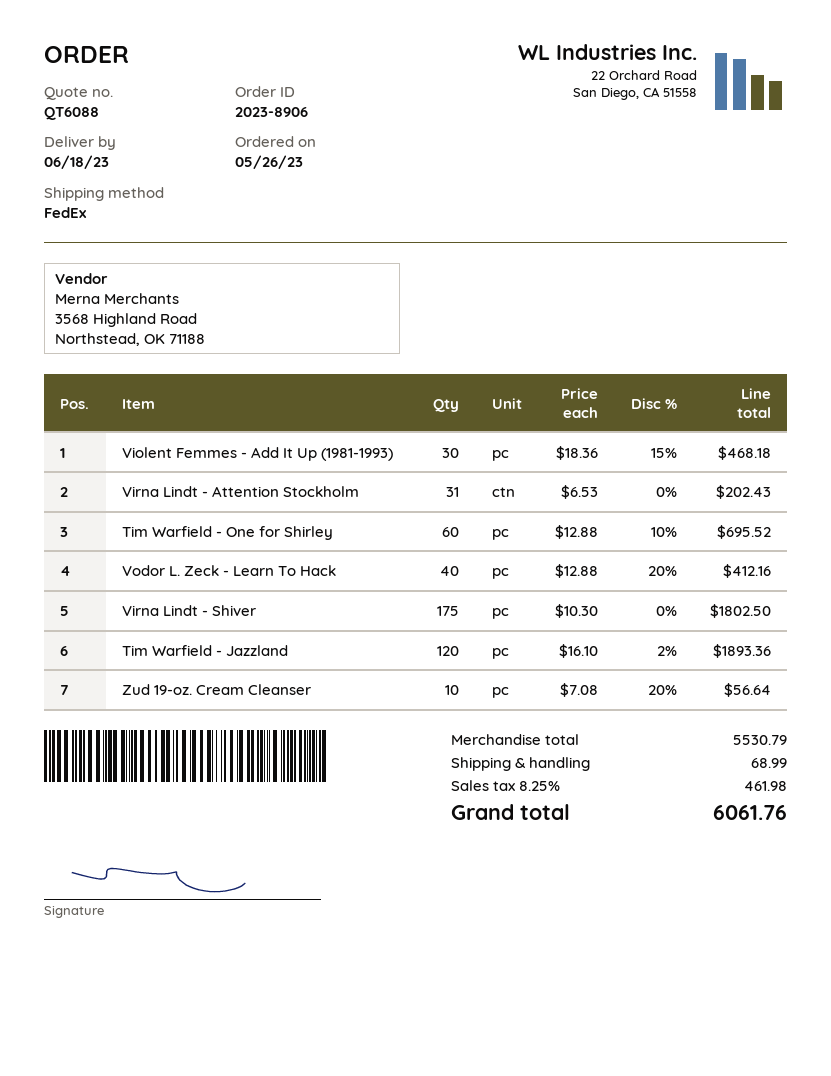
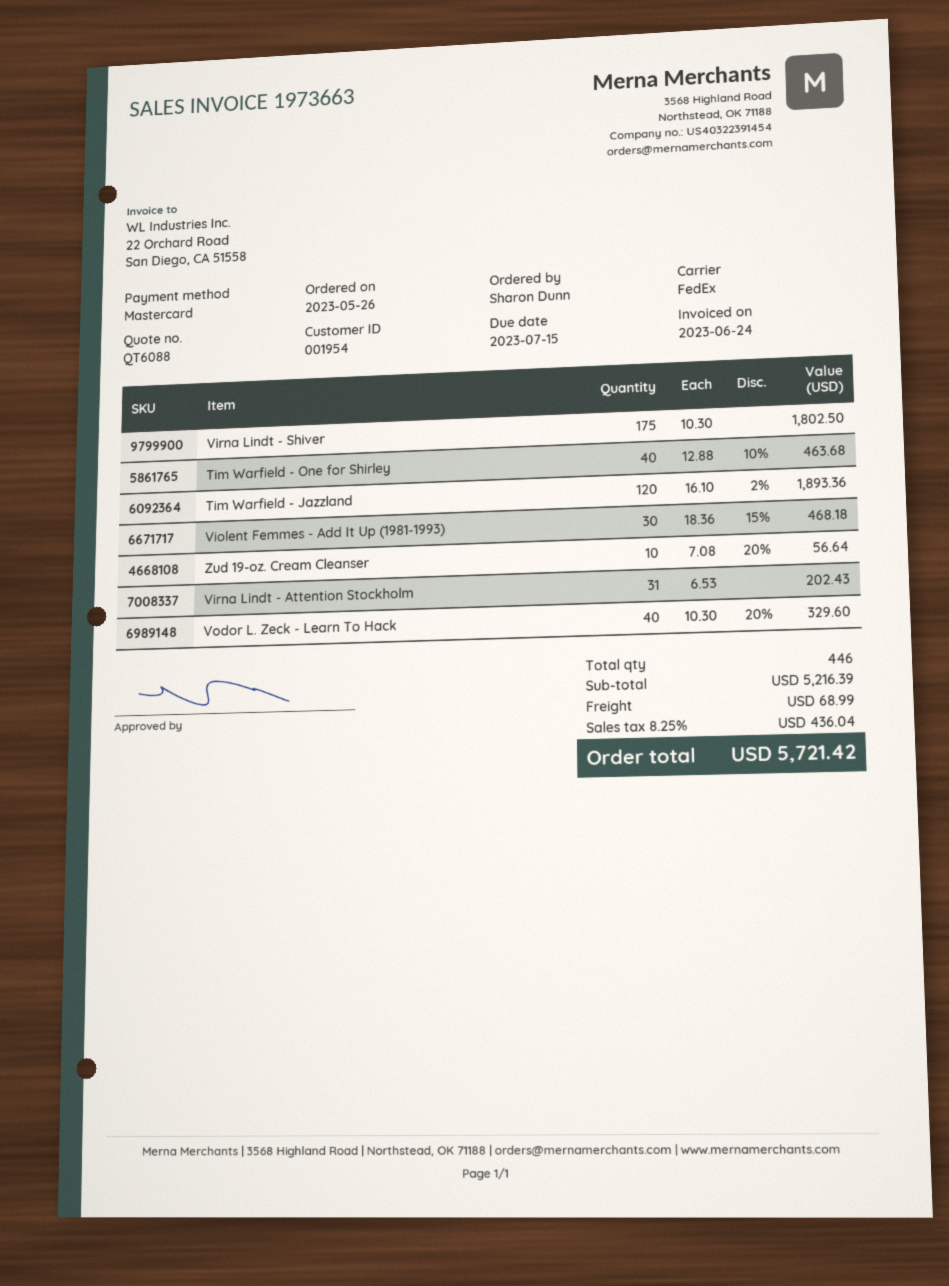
Tim Warfield - One for Shirley: 60 x 12.88 - 10% = 695.52 -> 40 x 12.88 - 10% = 463.68
Vodor L. Zeck - Learn To Hack: 40 x 12.88 - 20% = 412.16 -> 40 x 10.30 - 20% = 329.60
subtotal: 5530.79 -> 5216.39
tax: 8.25% = 461.98 -> 8.25% = 436.04
total: 6061.76 -> 5721.42

